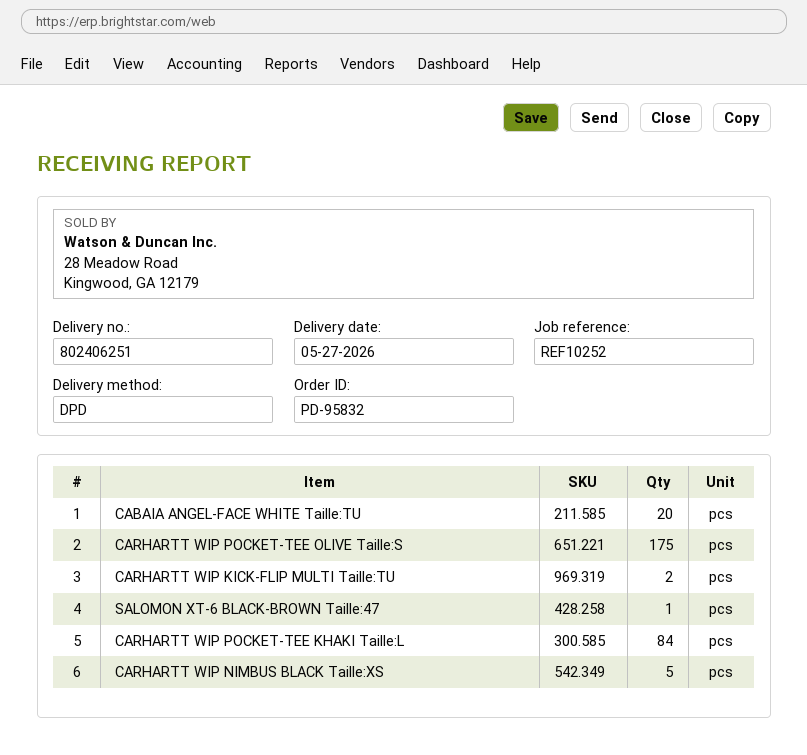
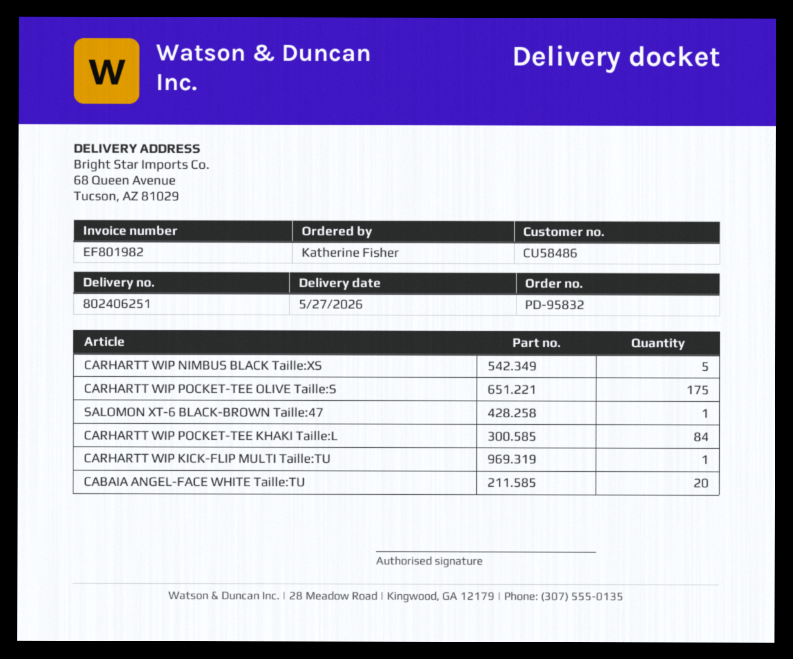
CARHARTT WIP KICK-FLIP MULTI Taille:TU: 2 -> 1

